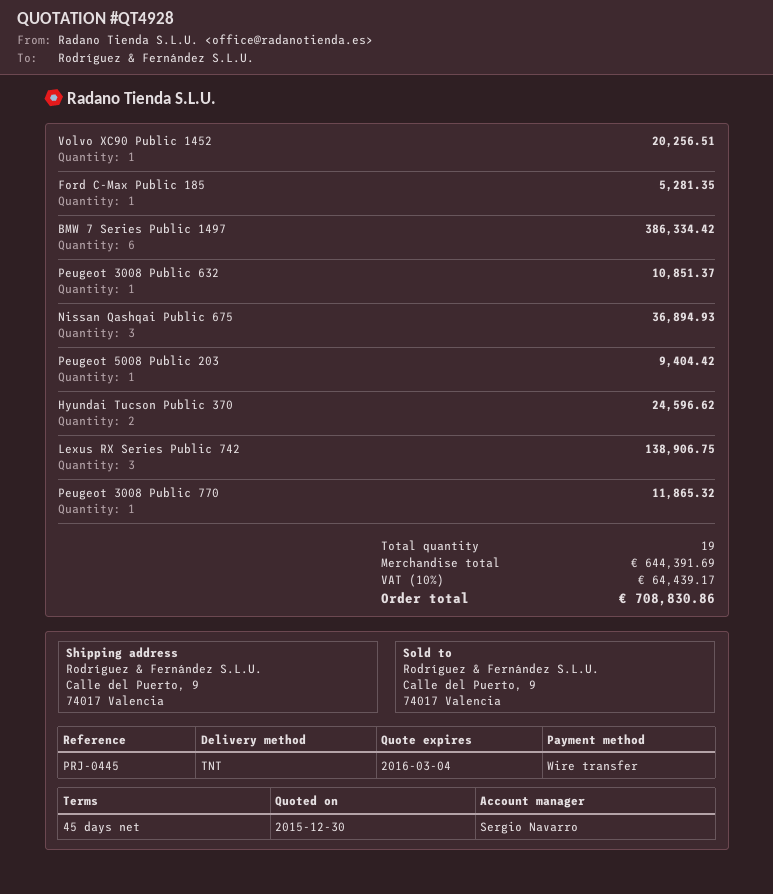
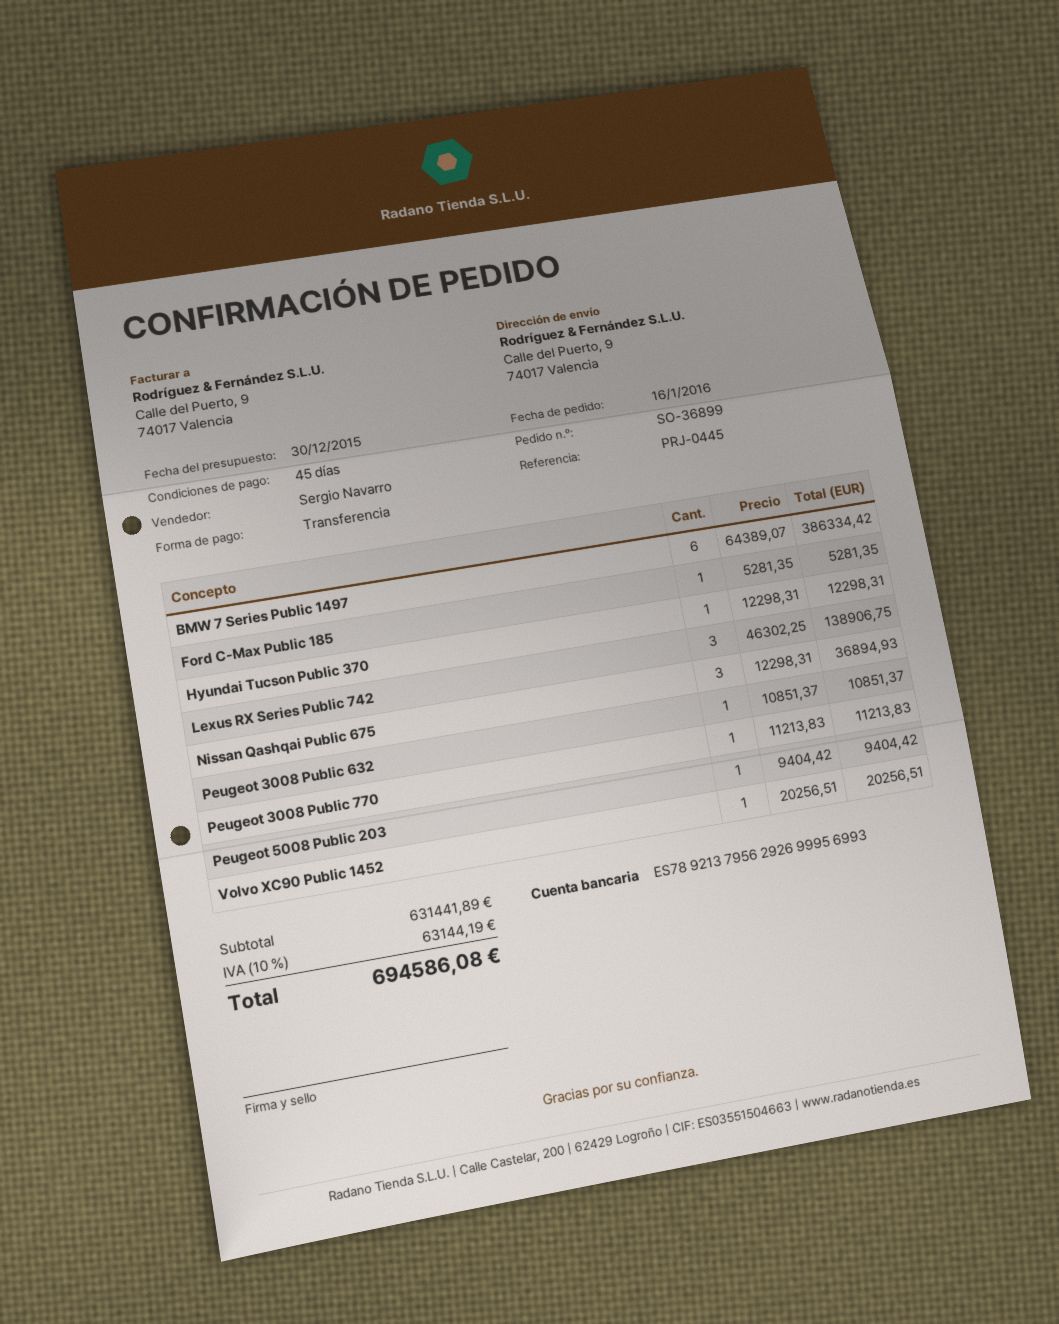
Hyundai Tucson Public 370: 2 for 24596.62 -> 1 for 12298.31
Peugeot 3008 Public 770: 1 for 11865.32 -> 1 for 11213.83
subtotal: 644391.69 -> 631441.89
tax: 10% = 64439.17 -> 10% = 63144.19
total: 708830.86 -> 694586.08

